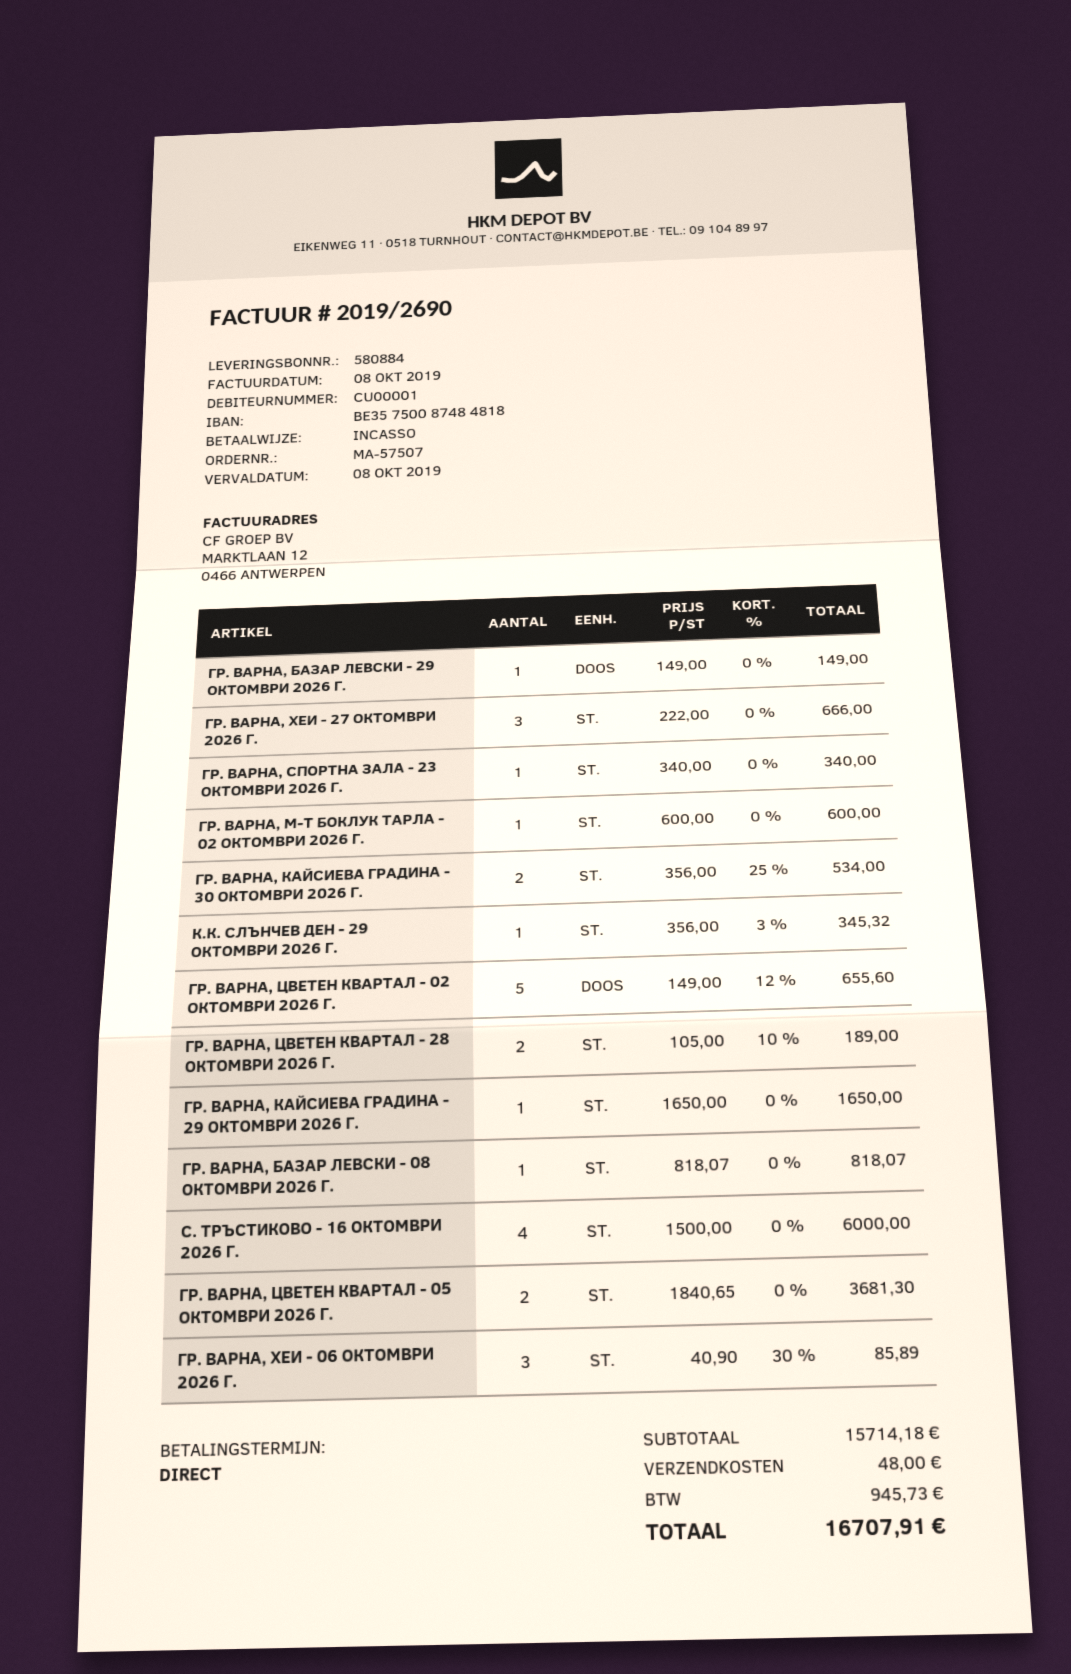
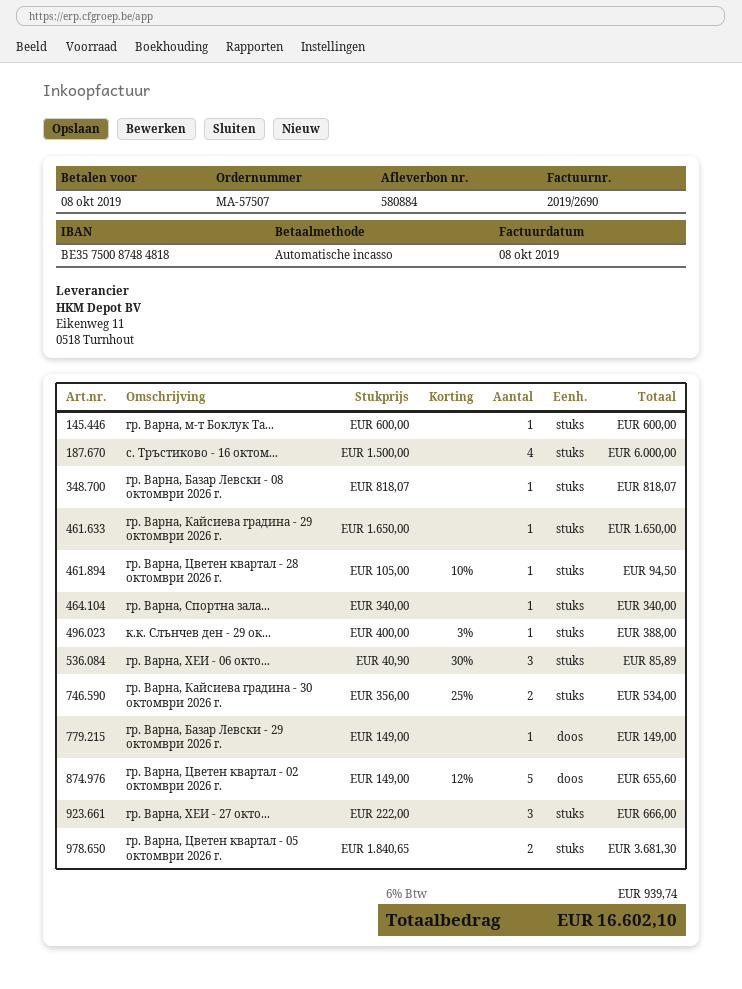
К.К. СЛЪНЧЕВ ДЕН - 29 ОКТОМВРИ 2026 Г.: 1 x 356.00 - 3% = 345.32 -> 1 x 400.00 - 3% = 388.00
ГР. ВАРНА, ЦВЕТЕН КВАРТАЛ - 28 ОКТОМВРИ 2026 Г.: 2 x 105.00 - 10% = 189.00 -> 1 x 105.00 - 10% = 94.50
shipping: 48.00 -> none
tax: 945.73 -> 939.74
total: 16707.91 -> 16602.10

